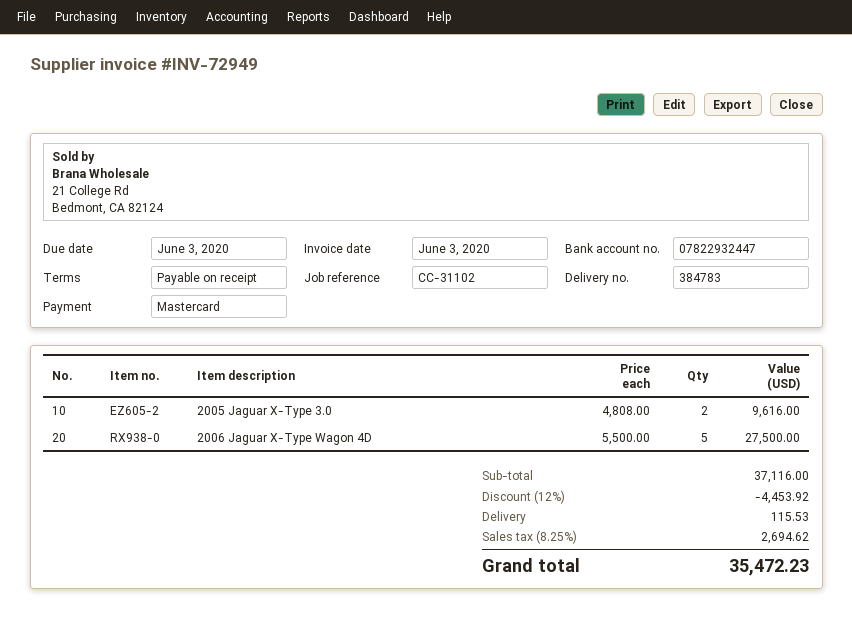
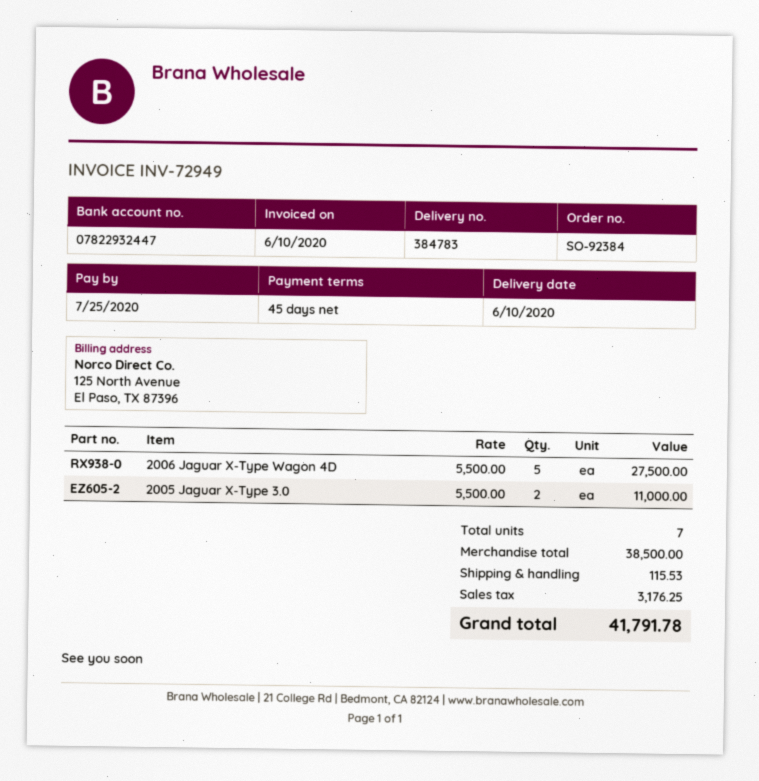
invoice date: 2020-06-03 -> 2020-06-10
payment terms: on receipt -> 45 days
due date: 2020-06-03 -> 2020-07-25
2005 Jaguar X-Type 3.0: 2 x 4808.00 = 9616.00 -> 2 x 5500.00 = 11000.00
subtotal: 37116.00 -> 38500.00
discount: 12% = 4453.92 -> none
tax: 2694.62 -> 3176.25
total: 35472.23 -> 41791.78

